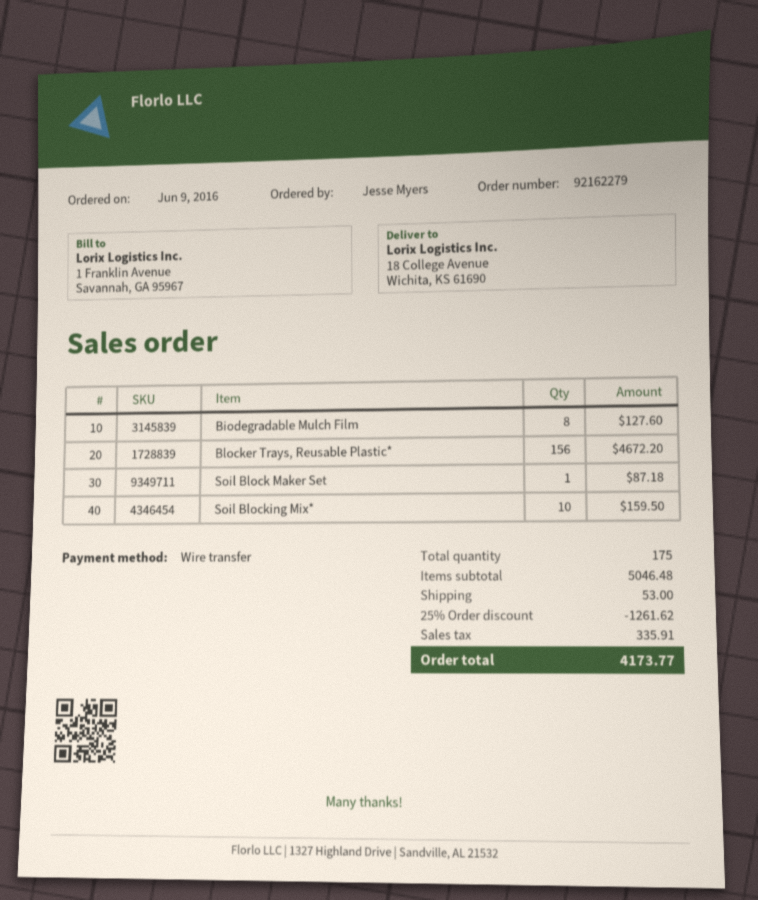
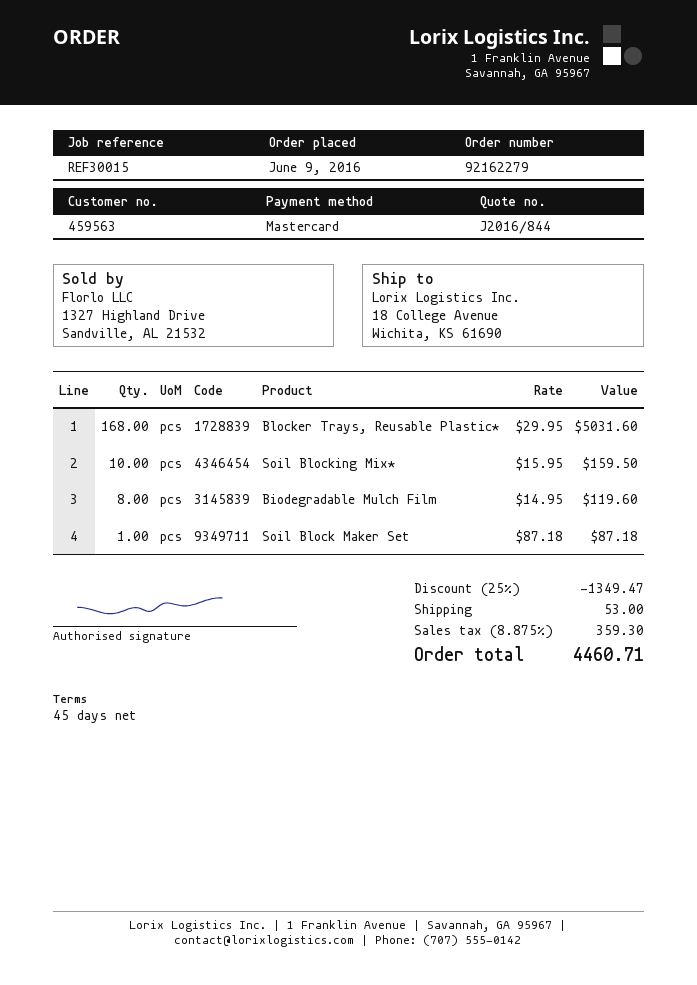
payment method: bank transfer -> Mastercard
Biodegradable Mulch Film: 8 for 127.60 -> 8 for 119.60
Blocker Trays, Reusable Plastic*: 156 for 4672.20 -> 168 for 5031.60
discount: 25% = 1261.62 -> 25% = 1349.47
tax: 335.91 -> 359.30
total: 4173.77 -> 4460.71

